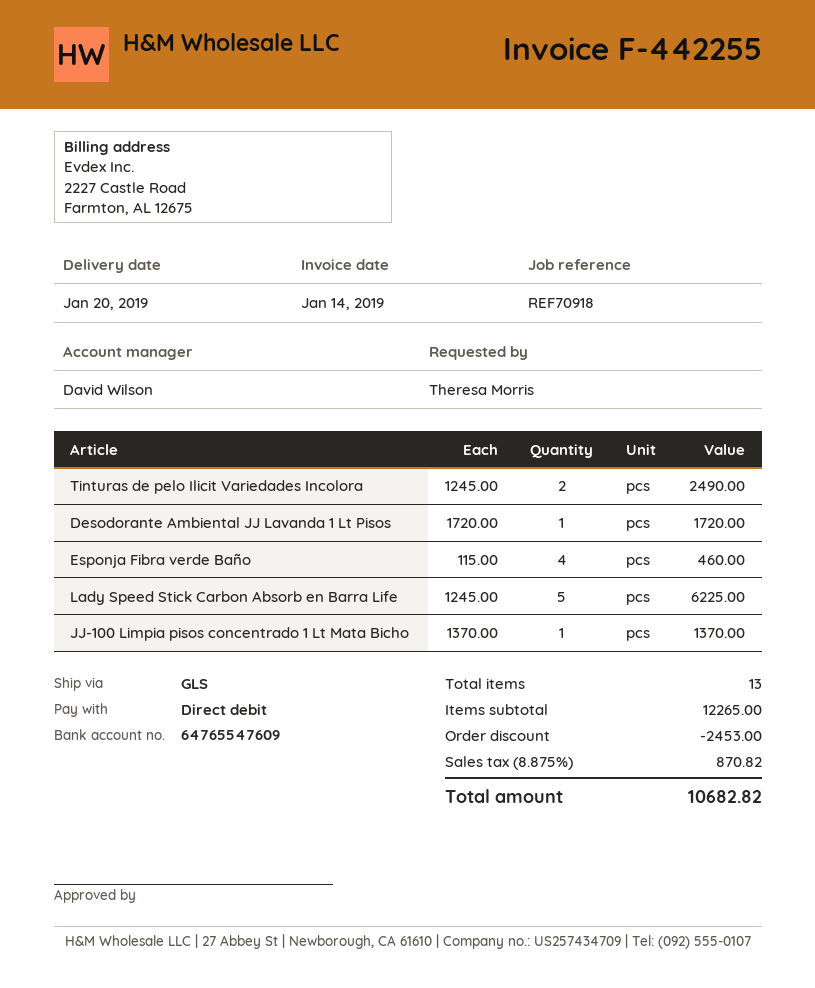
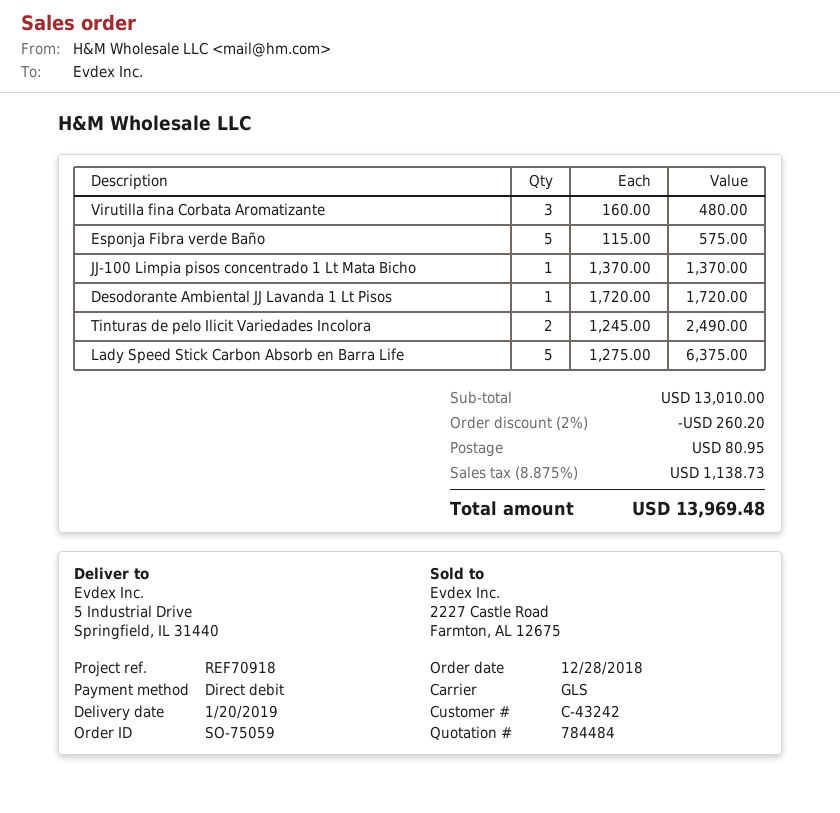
Esponja Fibra verde Baño: 4 x 115.00 = 460.00 -> 5 x 115.00 = 575.00
Lady Speed Stick Carbon Absorb en Barra Life: 5 x 1245.00 = 6225.00 -> 5 x 1275.00 = 6375.00
Virutilla fina Corbata Aromatizante: none -> 3 x 160.00 = 480.00
subtotal: 12265.00 -> 13010.00
discount: 2453.00 -> 260.20
shipping: none -> 80.95
tax: 8.875% = 870.82 -> 8.875% = 1138.73
total: 10682.82 -> 13969.48

